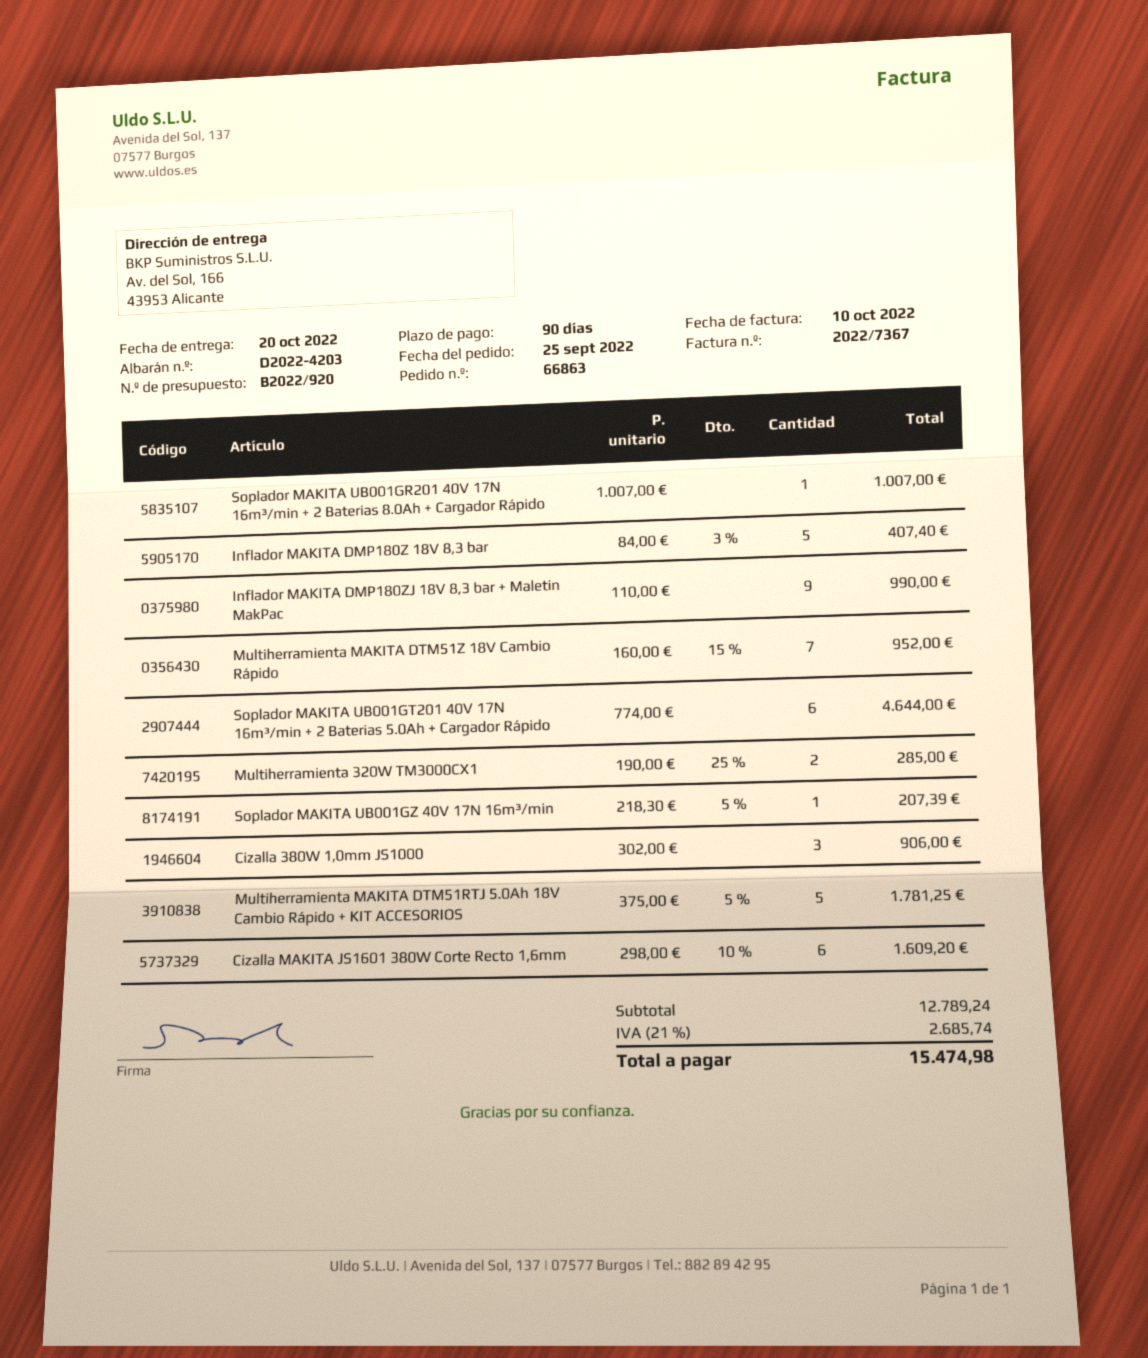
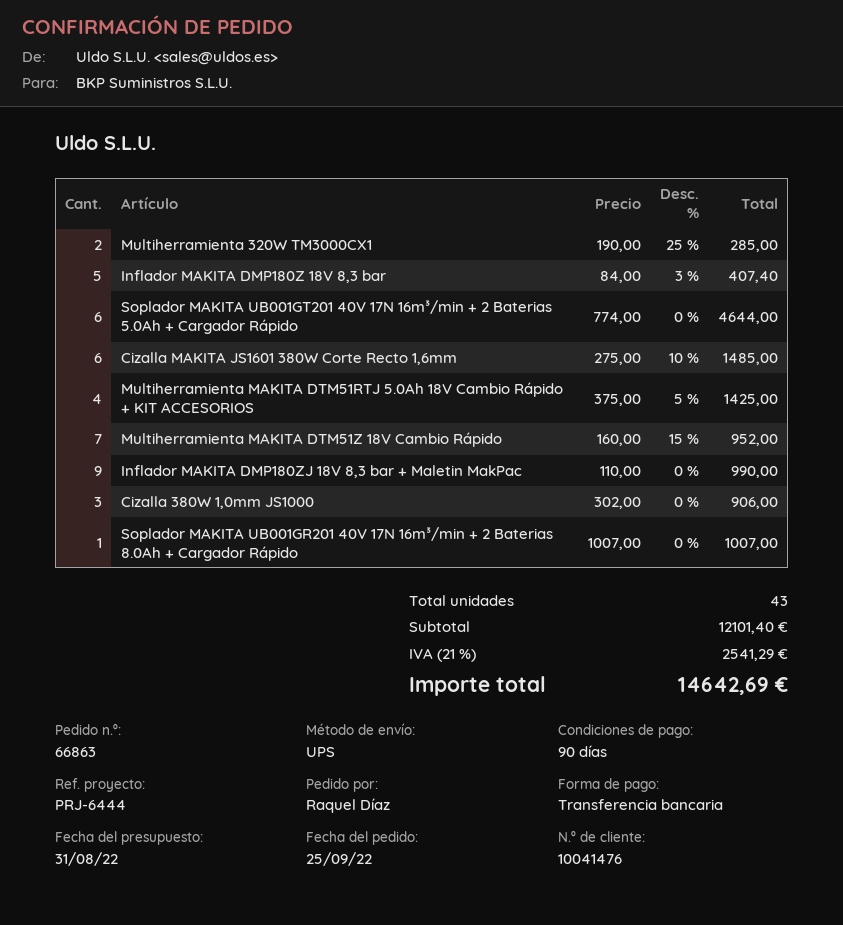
Soplador MAKITA UB001GZ 40V 17N 16m³/min: 1 x 218.30 - 5% = 207.39 -> none
Multiherramienta MAKITA DTM51RTJ 5.0Ah 18V Cambio Rápido + KIT ACCESORIOS: 5 x 375.00 - 5% = 1781.25 -> 4 x 375.00 - 5% = 1425.00
Cizalla MAKITA JS1601 380W Corte Recto 1,6mm: 6 x 298.00 - 10% = 1609.20 -> 6 x 275.00 - 10% = 1485.00
subtotal: 12789.24 -> 12101.40
tax: 21% = 2685.74 -> 21% = 2541.29
total: 15474.98 -> 14642.69

